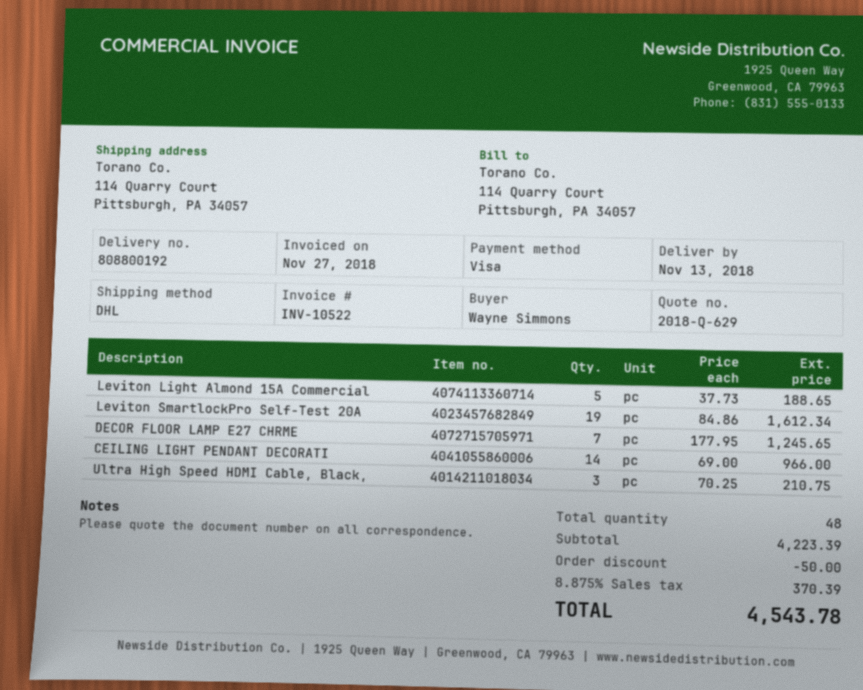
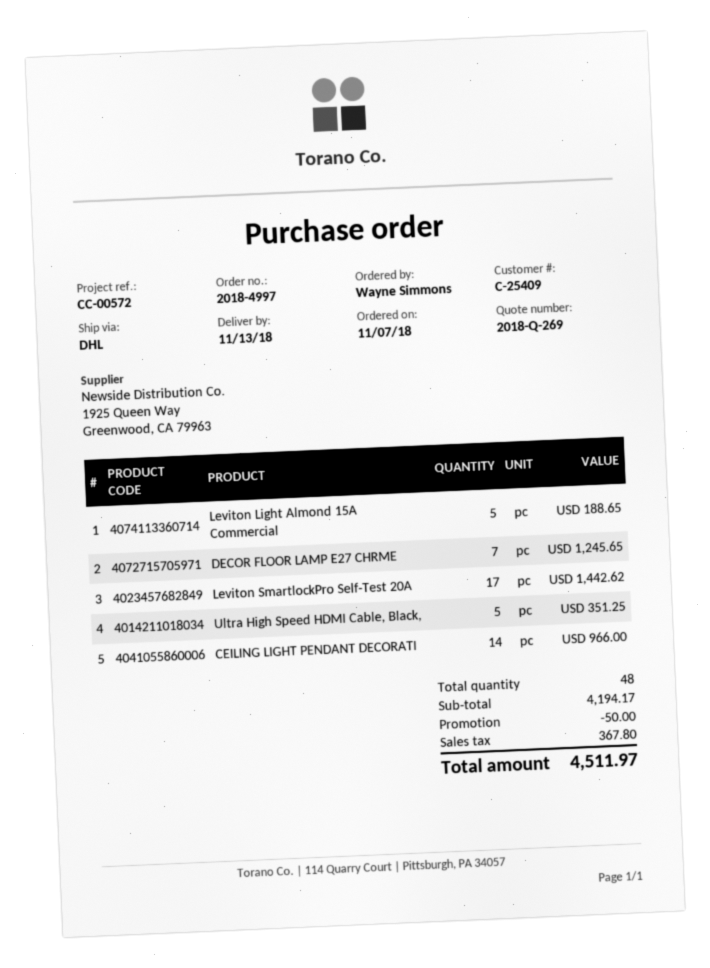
quote number: 2018-Q-629 -> 2018-Q-269
Leviton SmartlockPro Self-Test 20A: 19 for 1612.34 -> 17 for 1442.62
Ultra High Speed HDMI Cable, Black,: 3 for 210.75 -> 5 for 351.25
subtotal: 4223.39 -> 4194.17
tax: 370.39 -> 367.80
total: 4543.78 -> 4511.97

